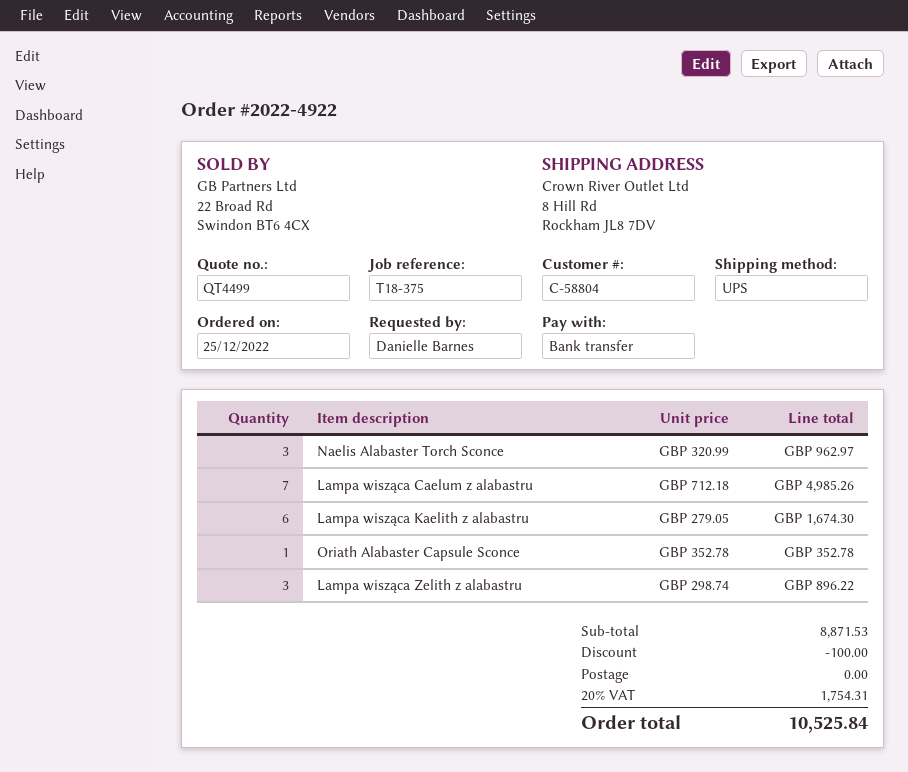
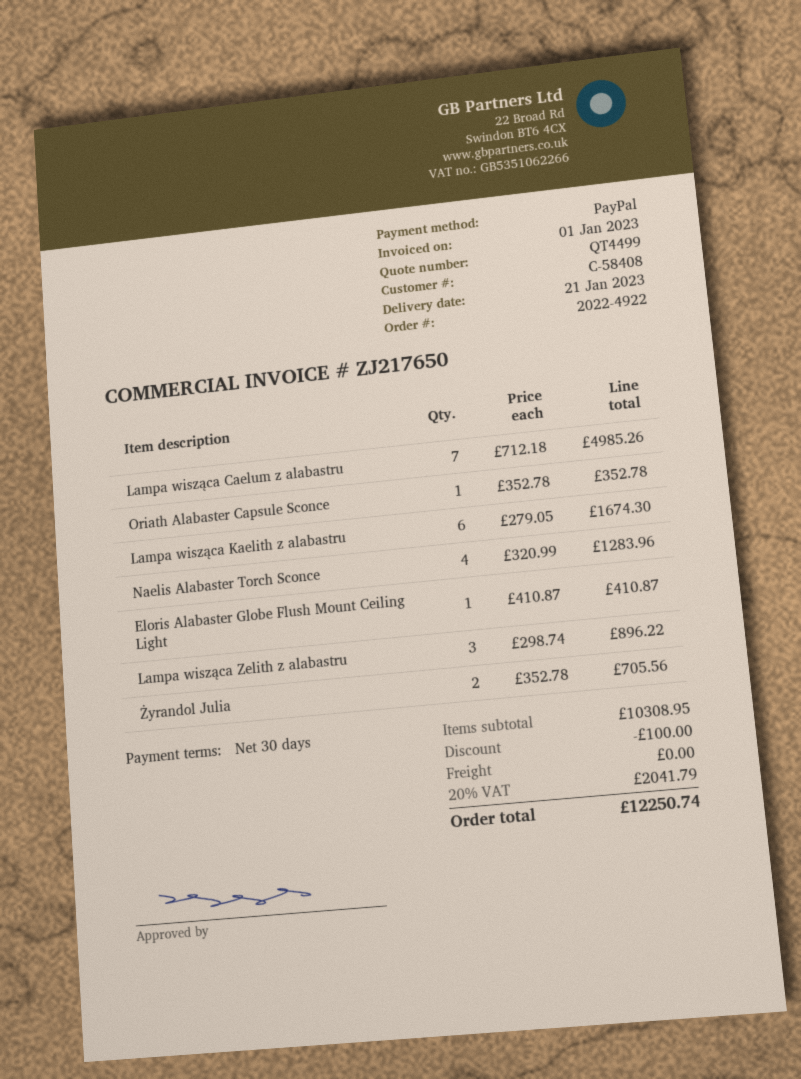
customer number: C-58804 -> C-58408
payment method: bank transfer -> PayPal
Naelis Alabaster Torch Sconce: 3 x 320.99 = 962.97 -> 4 x 320.99 = 1283.96
Eloris Alabaster Globe Flush Mount Ceiling Light: none -> 1 x 410.87 = 410.87
Żyrandol Julia: none -> 2 x 352.78 = 705.56
subtotal: 8871.53 -> 10308.95
tax: 20% = 1754.31 -> 20% = 2041.79
total: 10525.84 -> 12250.74

